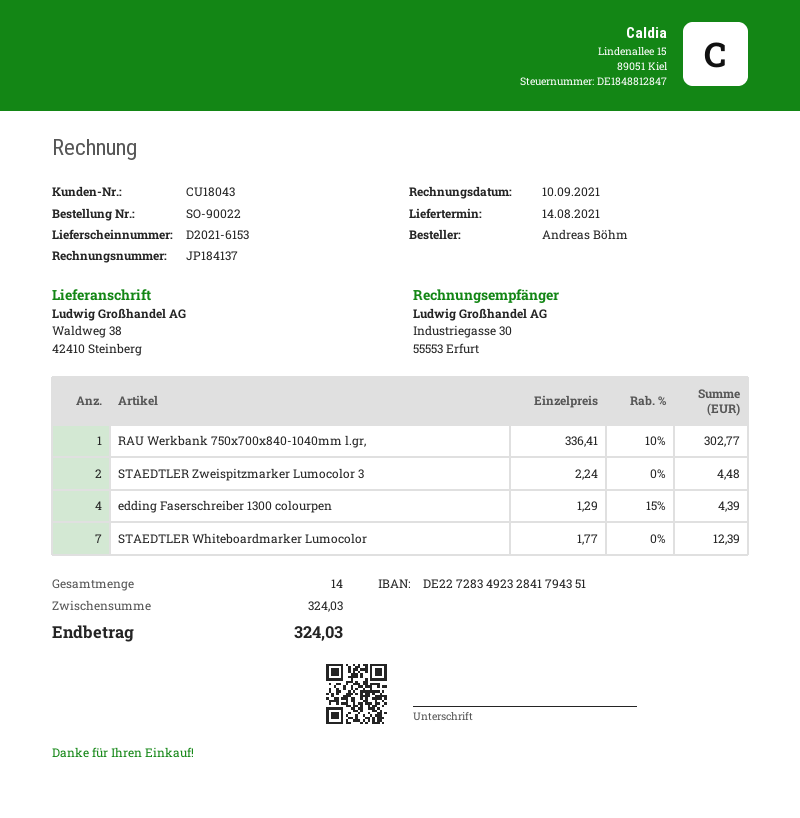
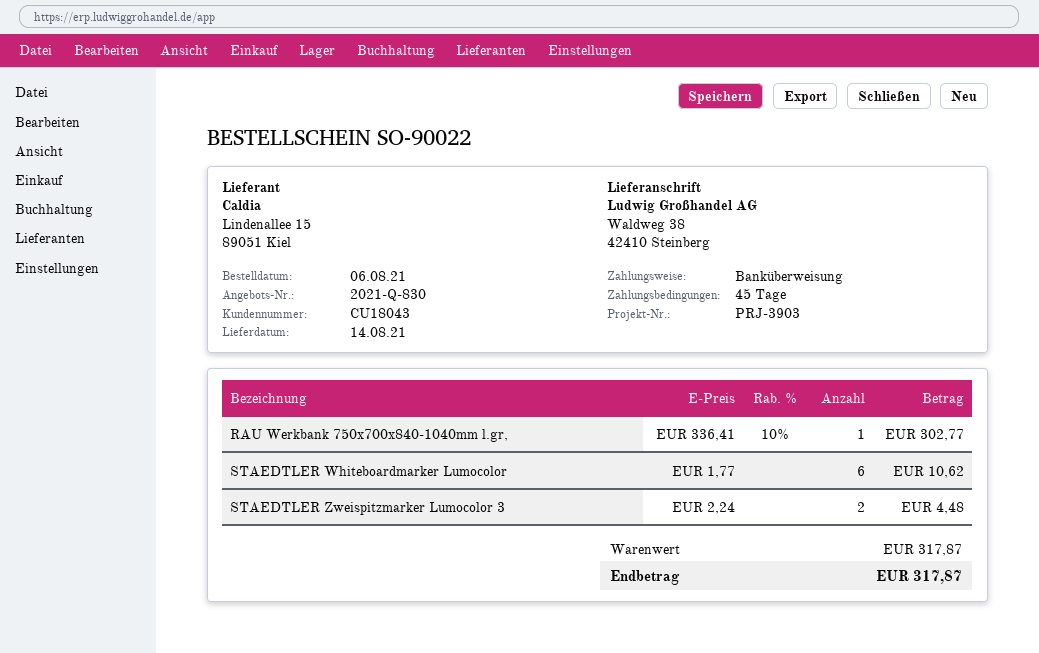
edding Faserschreiber 1300 colourpen: 4 x 1.29 - 15% = 4.39 -> none
STAEDTLER Whiteboardmarker Lumocolor: 7 x 1.77 = 12.39 -> 6 x 1.77 = 10.62
subtotal: 324.03 -> 317.87
total: 324.03 -> 317.87

